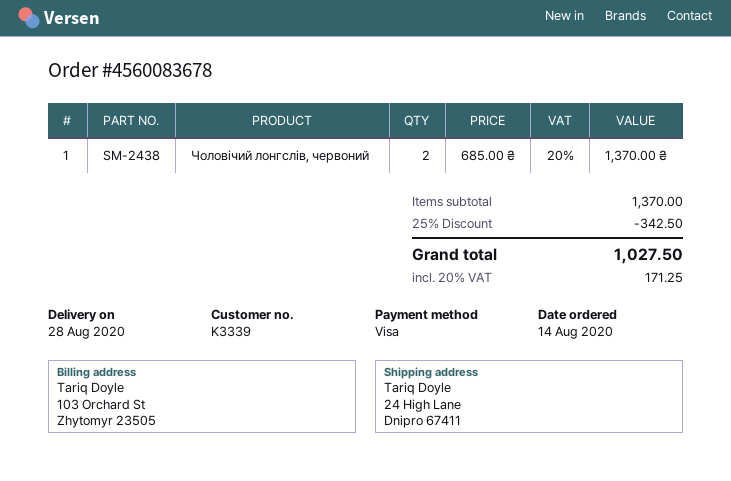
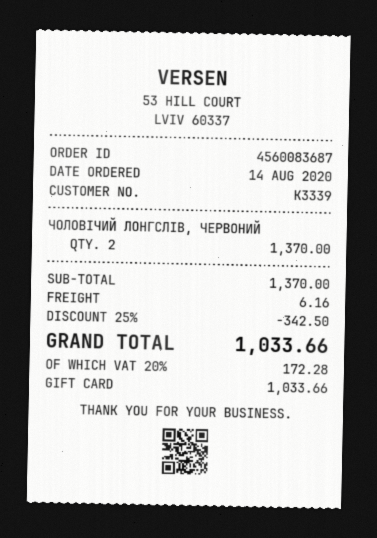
order number: 4560083678 -> 4560083687
payment method: Visa -> gift card
shipping: none -> 6.16
tax: 20% = 171.25 -> 20% = 172.28
total: 1027.50 -> 1033.66

